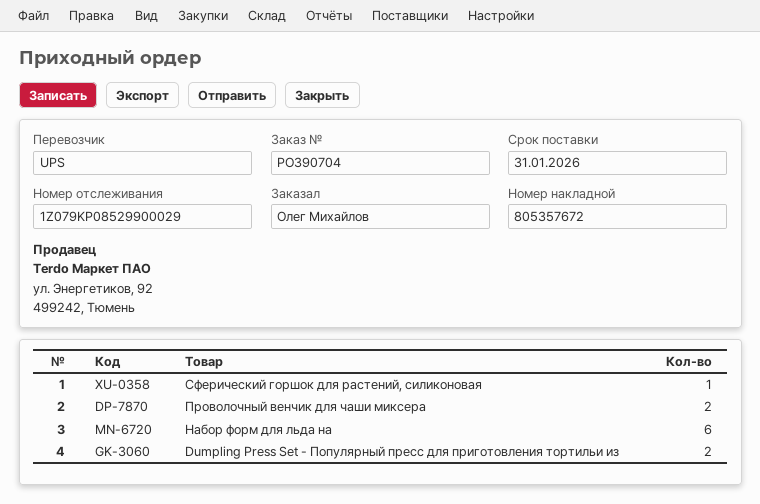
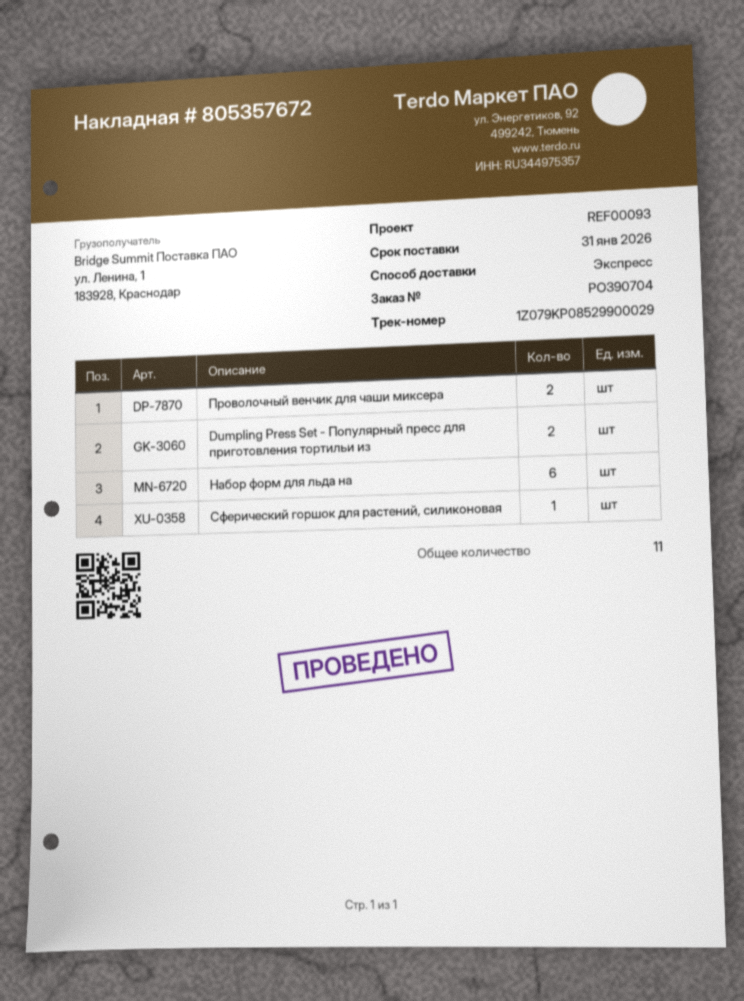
shipping method: UPS -> express

